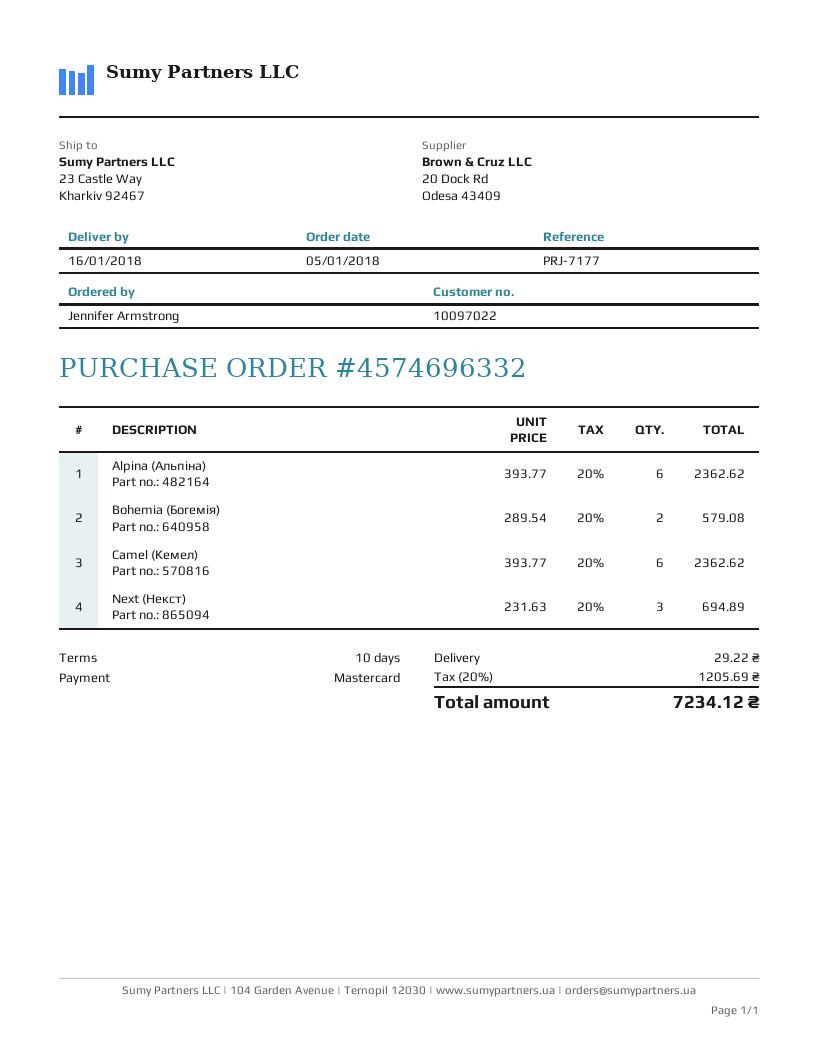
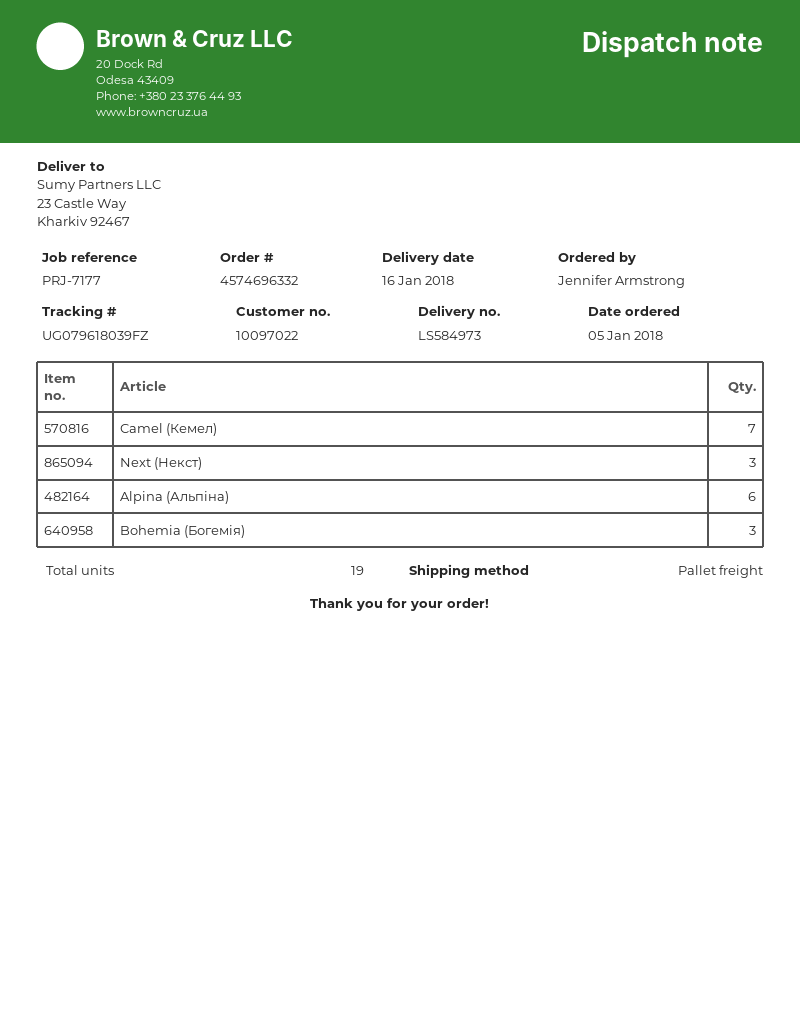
Bohemia (Богемія): 2 -> 3
Camel (Кемел): 6 -> 7

